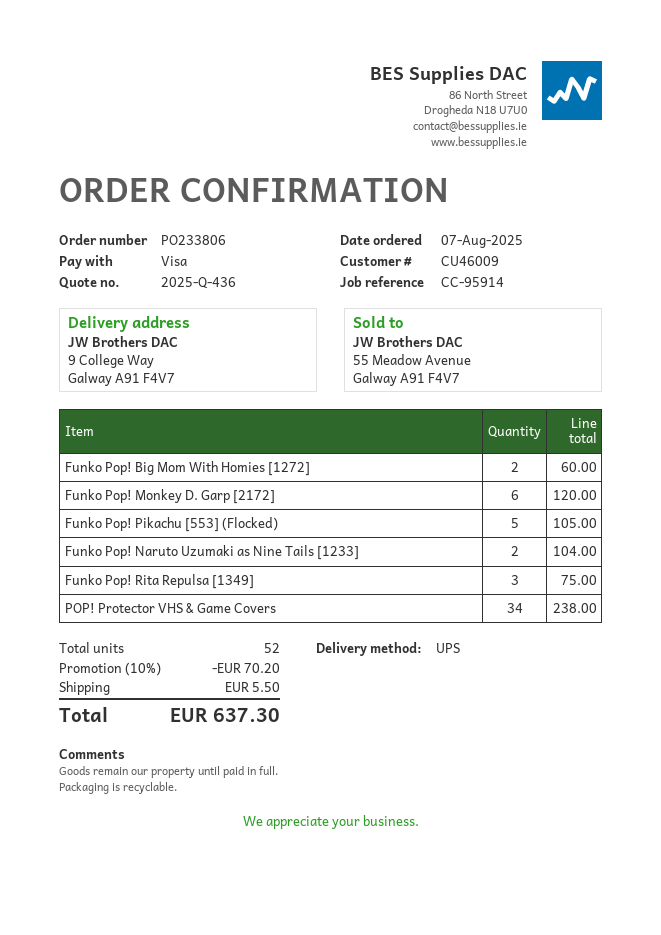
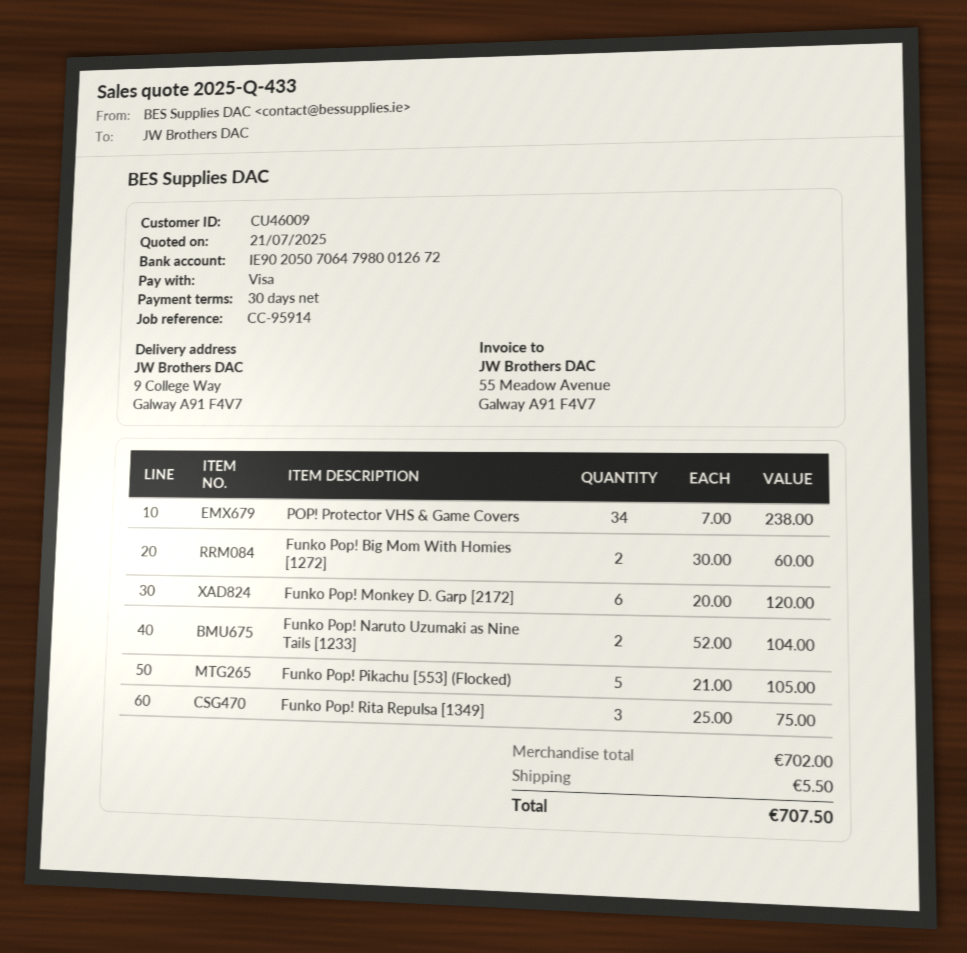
quote number: 2025-Q-436 -> 2025-Q-433
discount: 10% = 70.20 -> none
total: 637.30 -> 707.50

